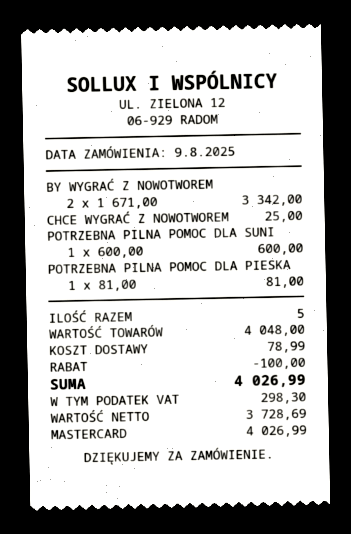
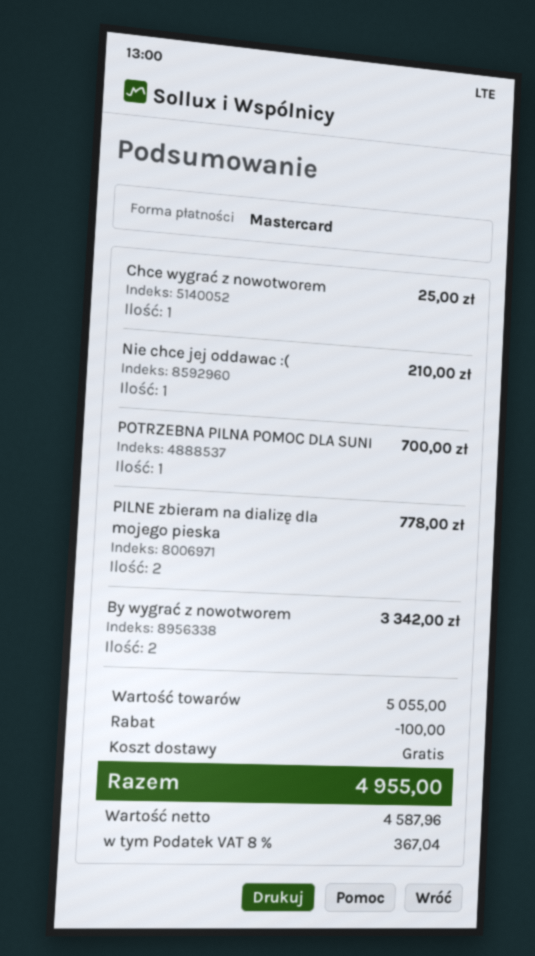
POTRZEBNA PILNA POMOC DLA SUNI: 1 for 600.00 -> 1 for 700.00
POTRZEBNA PILNA POMOC DLA PIESKA: 1 for 81.00 -> none
Nie chce jej oddawac :(: none -> 1 for 210.00
PILNE zbieram na dializę dla mojego pieska: none -> 2 for 778.00
subtotal: 4048.00 -> 5055.00
shipping: 78.99 -> 0.00
net: 3728.69 -> 4587.96
tax: 298.30 -> 367.04
total: 4026.99 -> 4955.00

